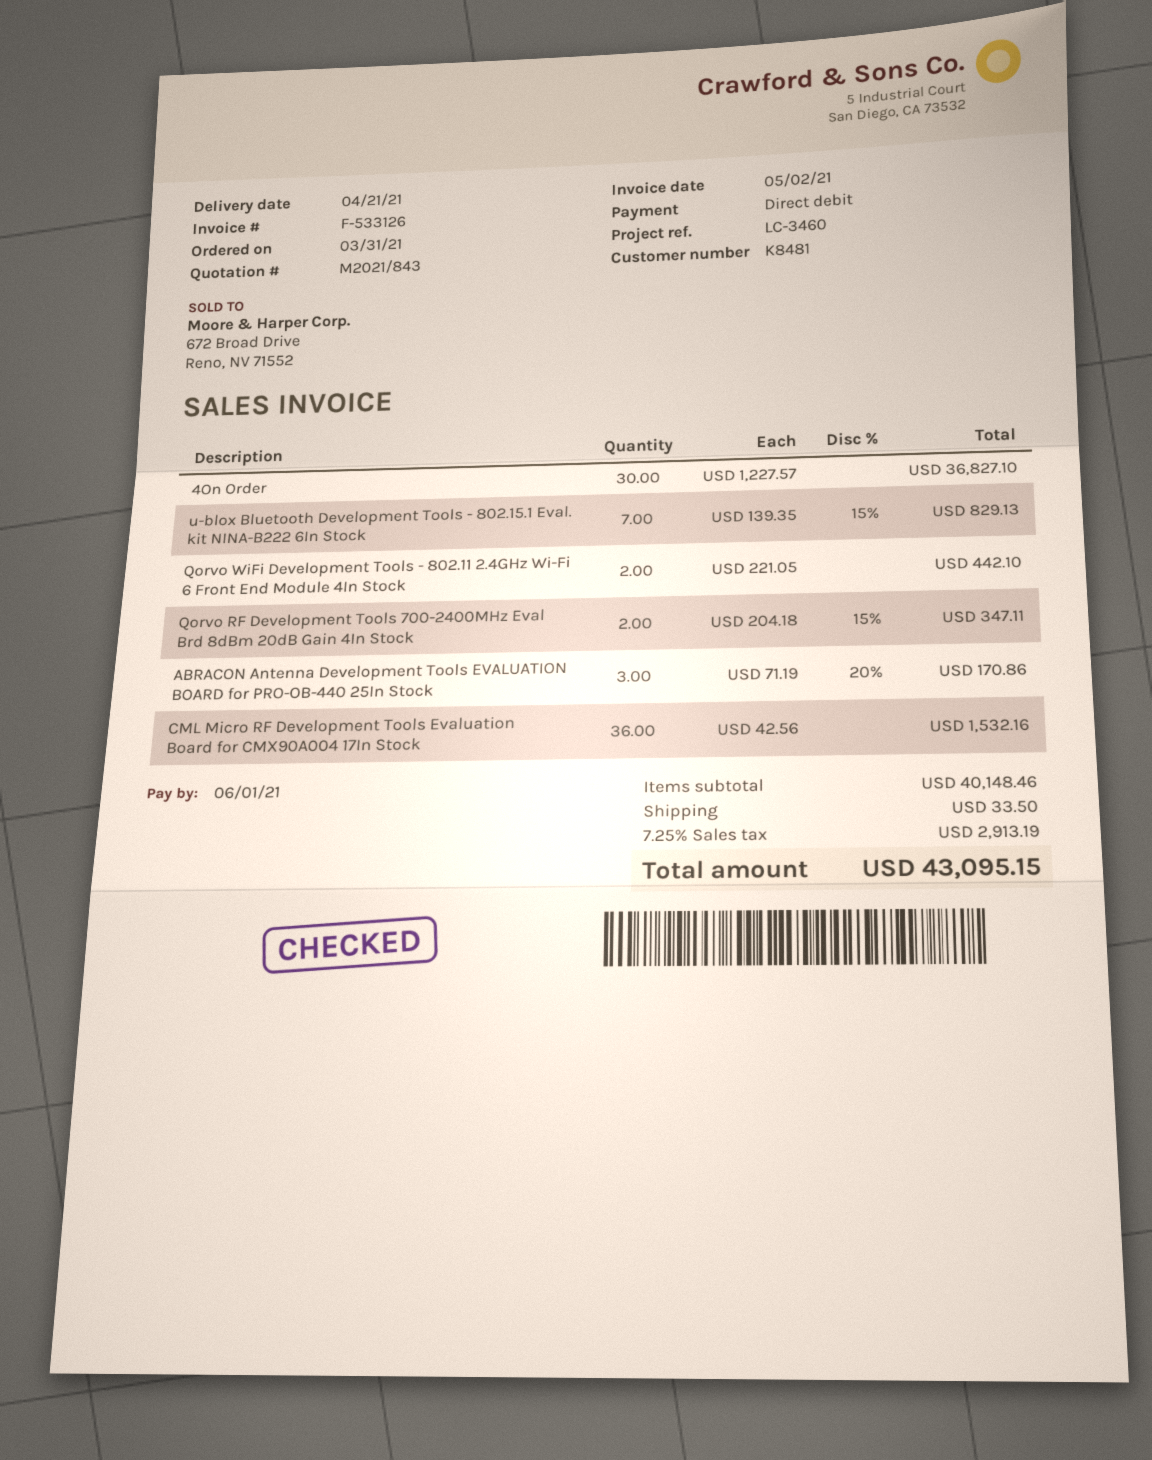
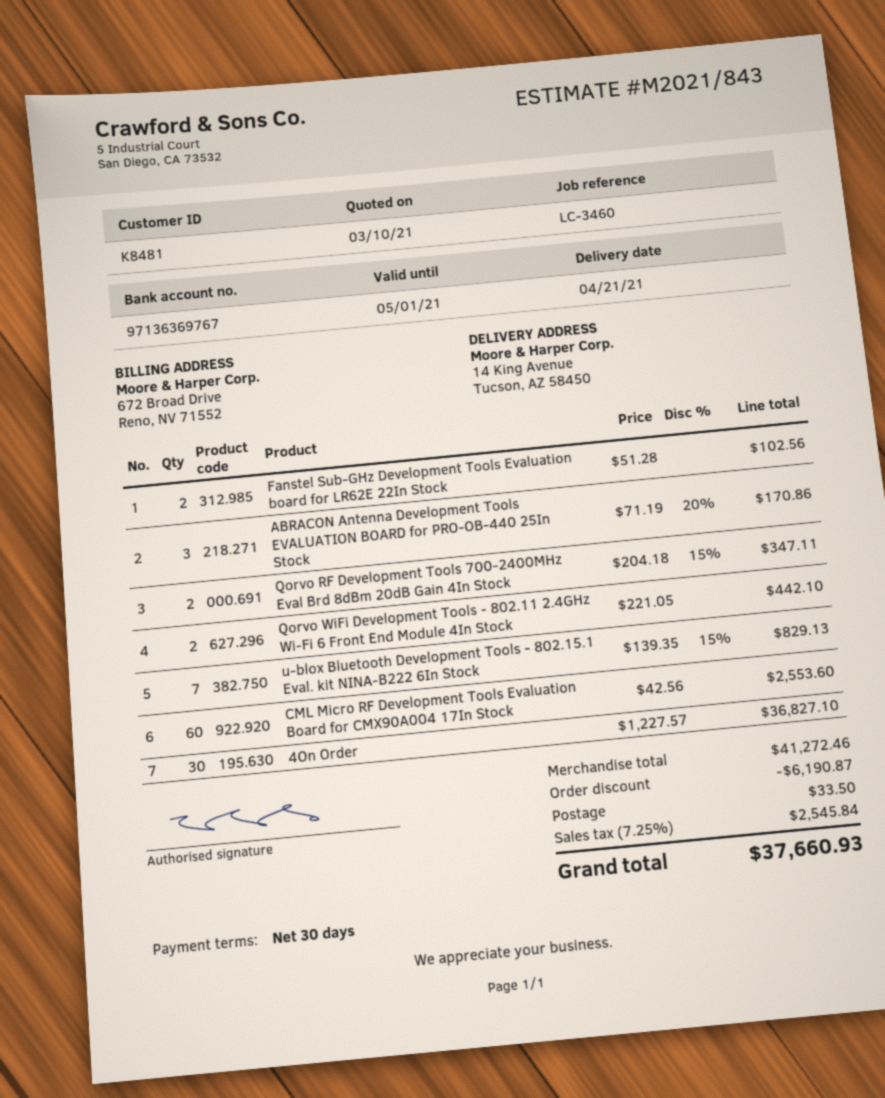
CML Micro RF Development Tools Evaluation Board for CMX90A004 17In Stock: 36 x 42.56 = 1532.16 -> 60 x 42.56 = 2553.60
Fanstel Sub-GHz Development Tools Evaluation board for LR62E 22In Stock: none -> 2 x 51.28 = 102.56
subtotal: 40148.46 -> 41272.46
discount: none -> 6190.87
tax: 7.25% = 2913.19 -> 7.25% = 2545.84
total: 43095.15 -> 37660.93

